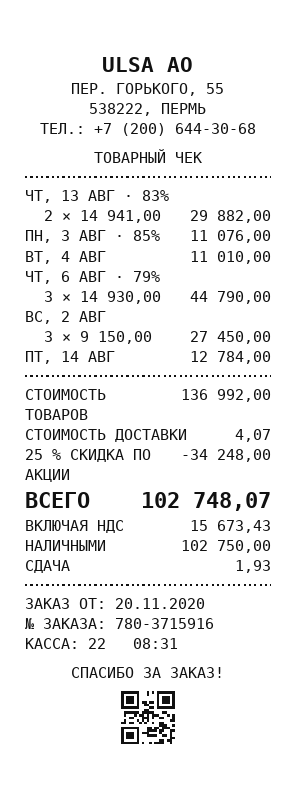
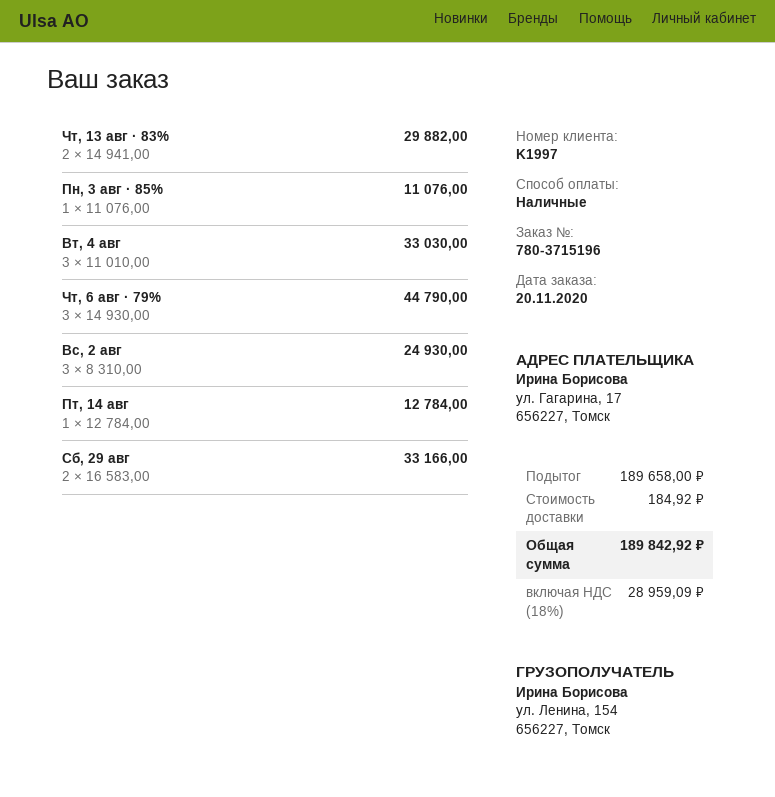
order number: 780-3715916 -> 780-3715196
ВТ, 4 АВГ: 1 x 11010.00 = 11010.00 -> 3 x 11010.00 = 33030.00
ВС, 2 АВГ: 3 x 9150.00 = 27450.00 -> 3 x 8310.00 = 24930.00
Сб, 29 авг: none -> 2 x 16583.00 = 33166.00
subtotal: 136992.00 -> 189658.00
discount: 25% = 34248.00 -> none
shipping: 4.07 -> 184.92
tax: 15673.43 -> 28959.09
total: 102748.07 -> 189842.92

